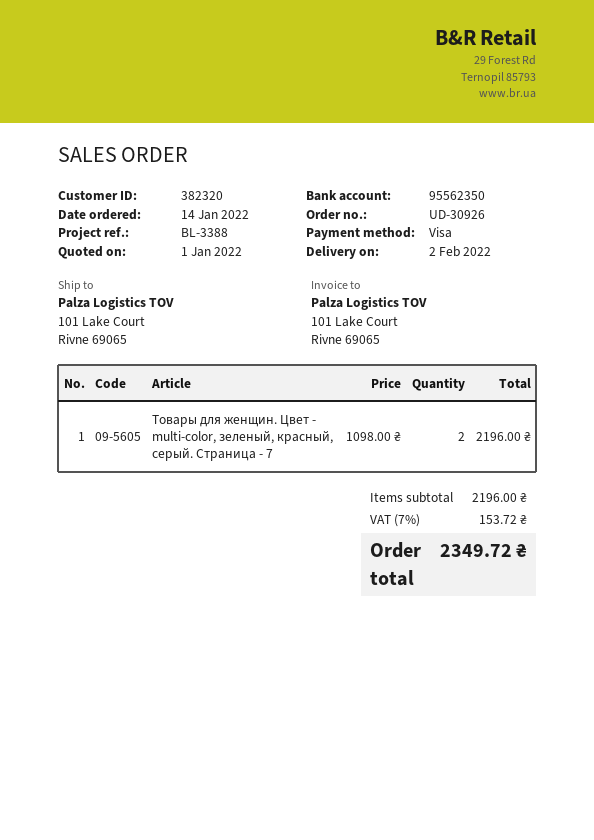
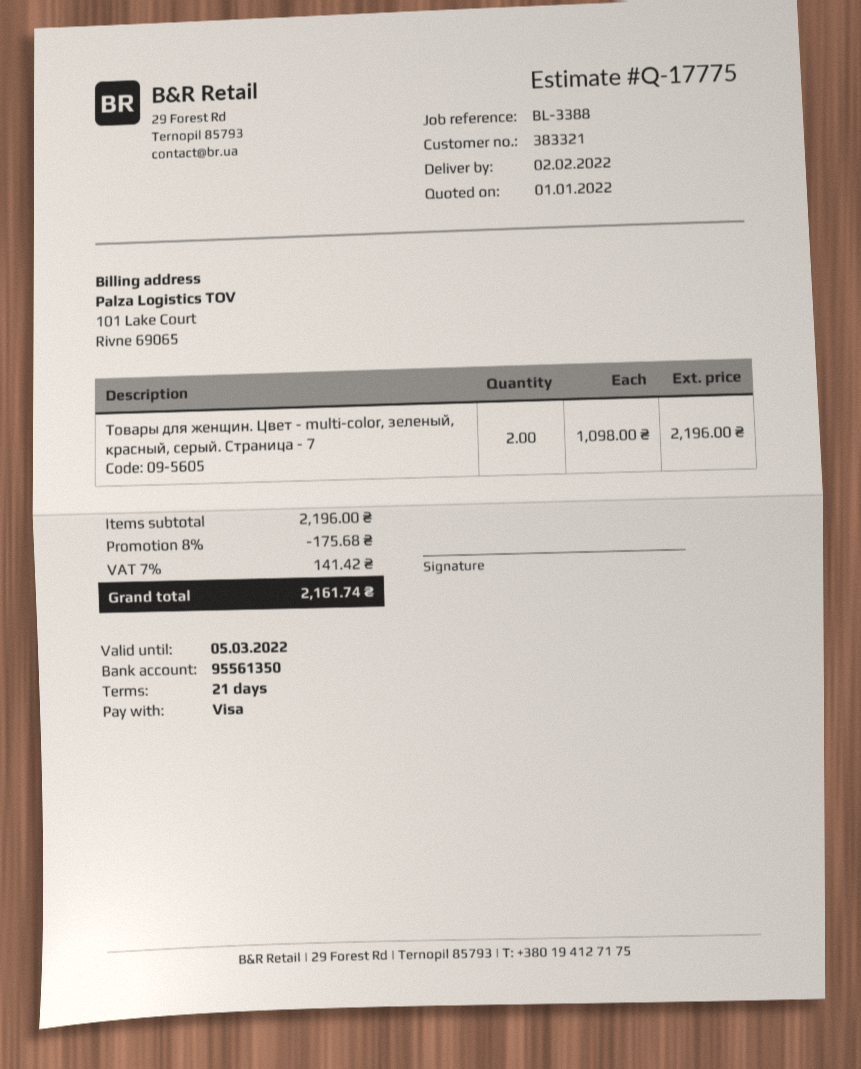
customer number: 382320 -> 383321
bank account: 95562350 -> 95561350
discount: none -> 8% = 175.68
tax: 7% = 153.72 -> 7% = 141.42
total: 2349.72 -> 2161.74

